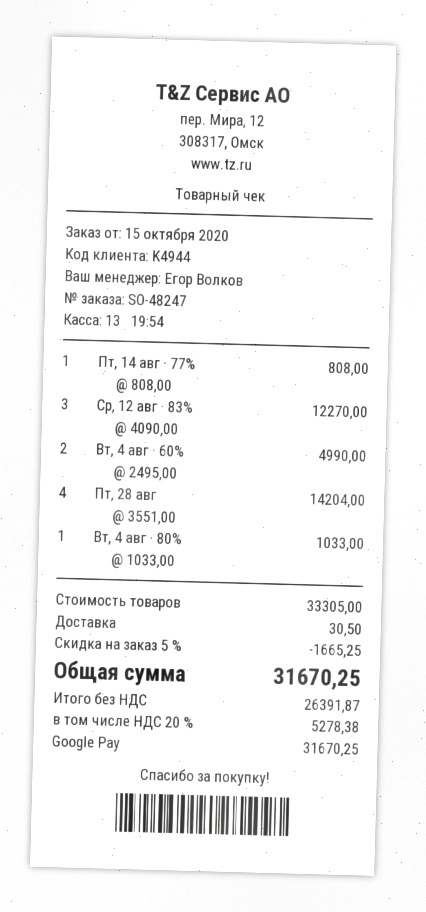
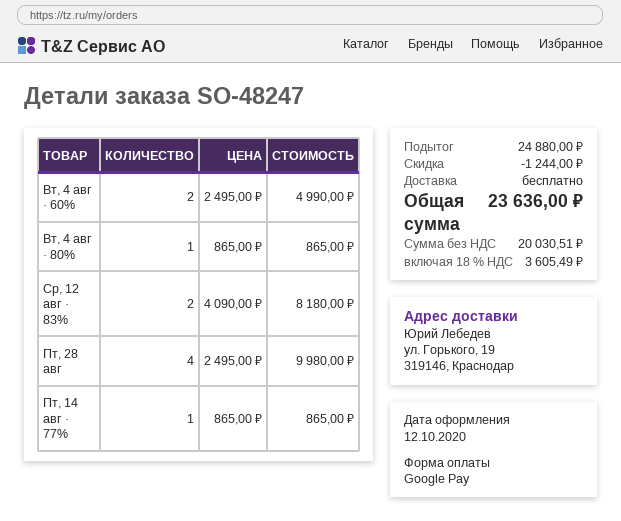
order date: 2020-10-15 -> 2020-10-12
Пт, 14 авг · 77%: 1 x 808.00 = 808.00 -> 1 x 865.00 = 865.00
Ср, 12 авг · 83%: 3 x 4090.00 = 12270.00 -> 2 x 4090.00 = 8180.00
Пт, 28 авг: 4 x 3551.00 = 14204.00 -> 4 x 2495.00 = 9980.00
Вт, 4 авг · 80%: 1 x 1033.00 = 1033.00 -> 1 x 865.00 = 865.00
subtotal: 33305.00 -> 24880.00
discount: 1665.25 -> 1244.00
shipping: 30.50 -> 0.00
net: 26391.87 -> 20030.51
tax: 20% = 5278.38 -> 18% = 3605.49
total: 31670.25 -> 23636.00

